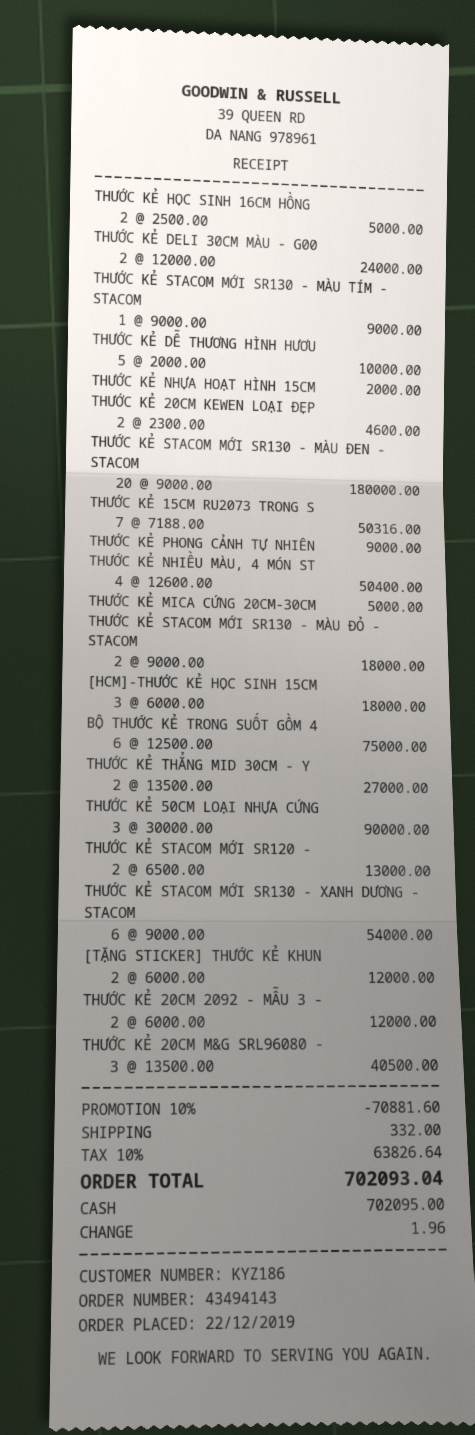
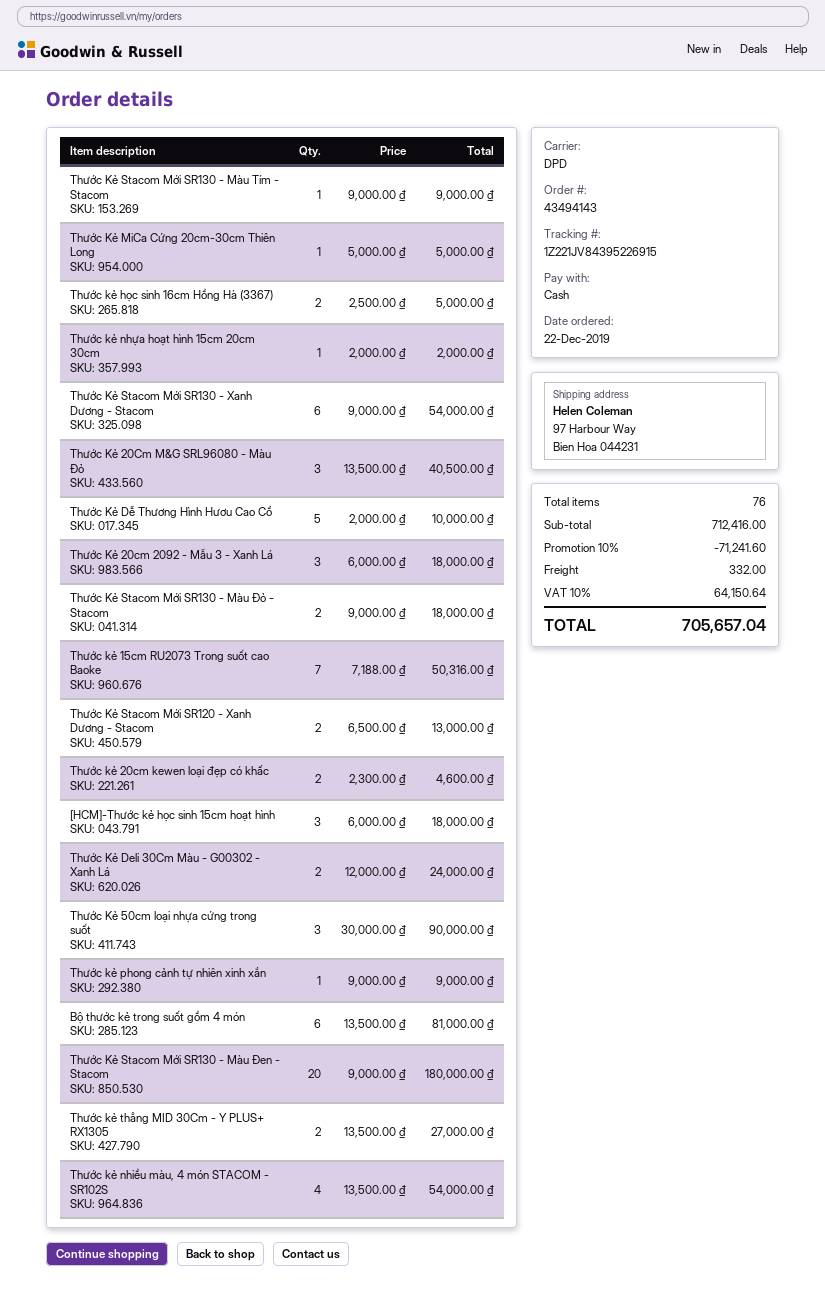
THƯỚC KẺ NHIỀU MÀU, 4 MÓN ST: 4 x 12600.00 = 50400.00 -> 4 x 13500.00 = 54000.00
BỘ THƯỚC KẺ TRONG SUỐT GỒM 4: 6 x 12500.00 = 75000.00 -> 6 x 13500.00 = 81000.00
[TẶNG STICKER] THƯỚC KẺ KHUN: 2 x 6000.00 = 12000.00 -> none
THƯỚC KẺ 20CM 2092 - MẪU 3 -: 2 x 6000.00 = 12000.00 -> 3 x 6000.00 = 18000.00
discount: 10% = 70881.60 -> 10% = 71241.60
tax: 10% = 63826.64 -> 10% = 64150.64
total: 702093.04 -> 705657.04

